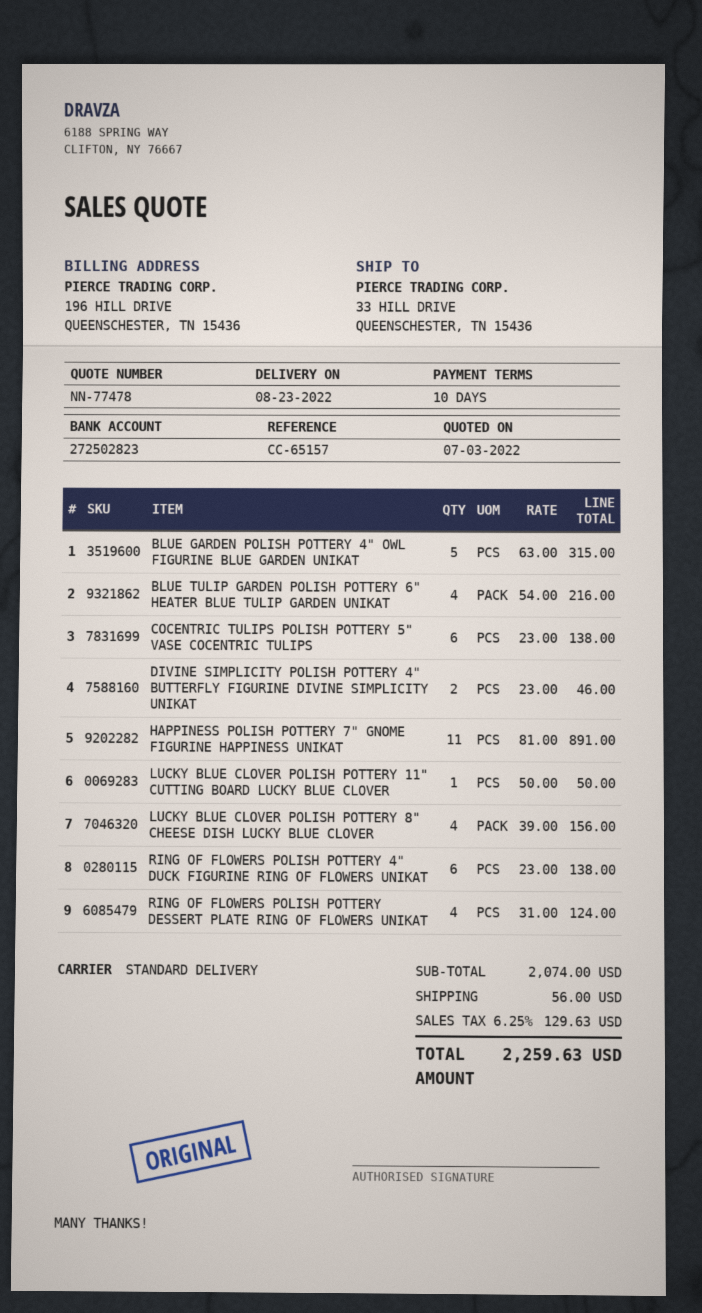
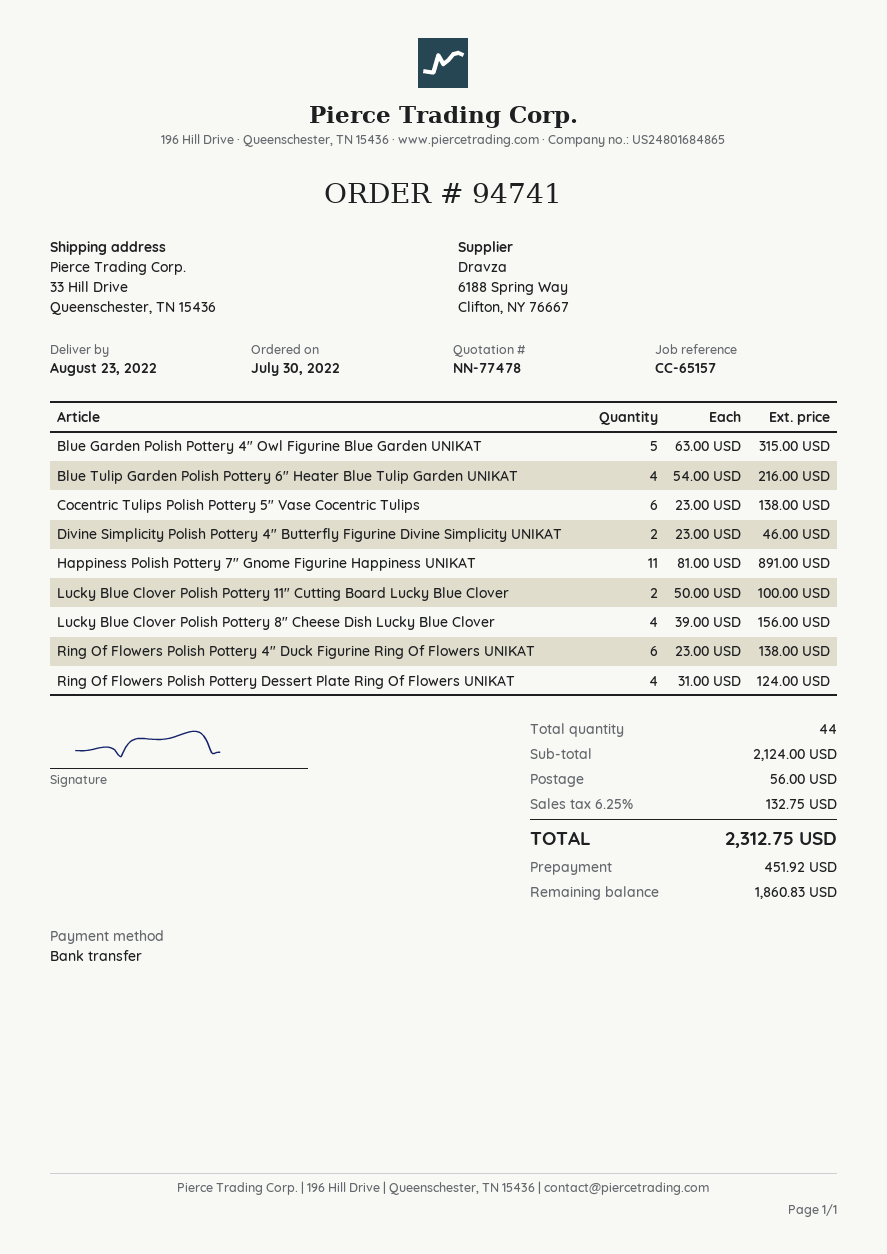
LUCKY BLUE CLOVER POLISH POTTERY 11" CUTTING BOARD LUCKY BLUE CLOVER: 1 x 50.00 = 50.00 -> 2 x 50.00 = 100.00
subtotal: 2074.00 -> 2124.00
tax: 6.25% = 129.63 -> 6.25% = 132.75
total: 2259.63 -> 2312.75

